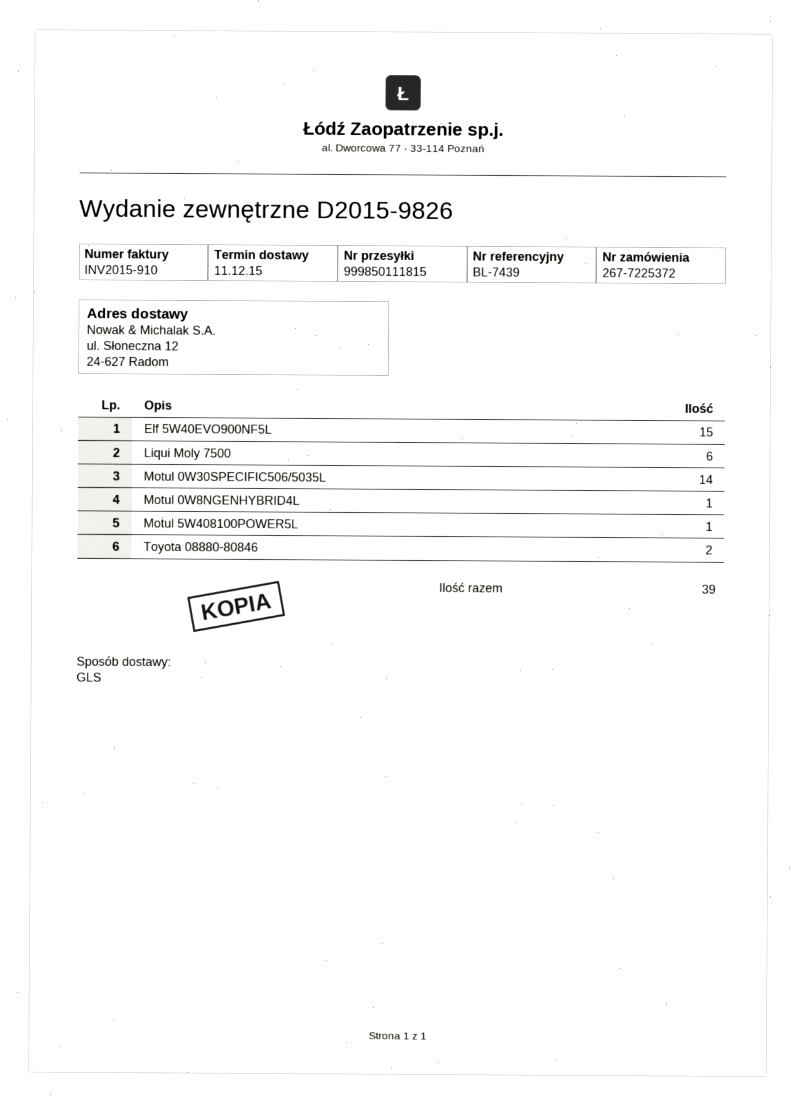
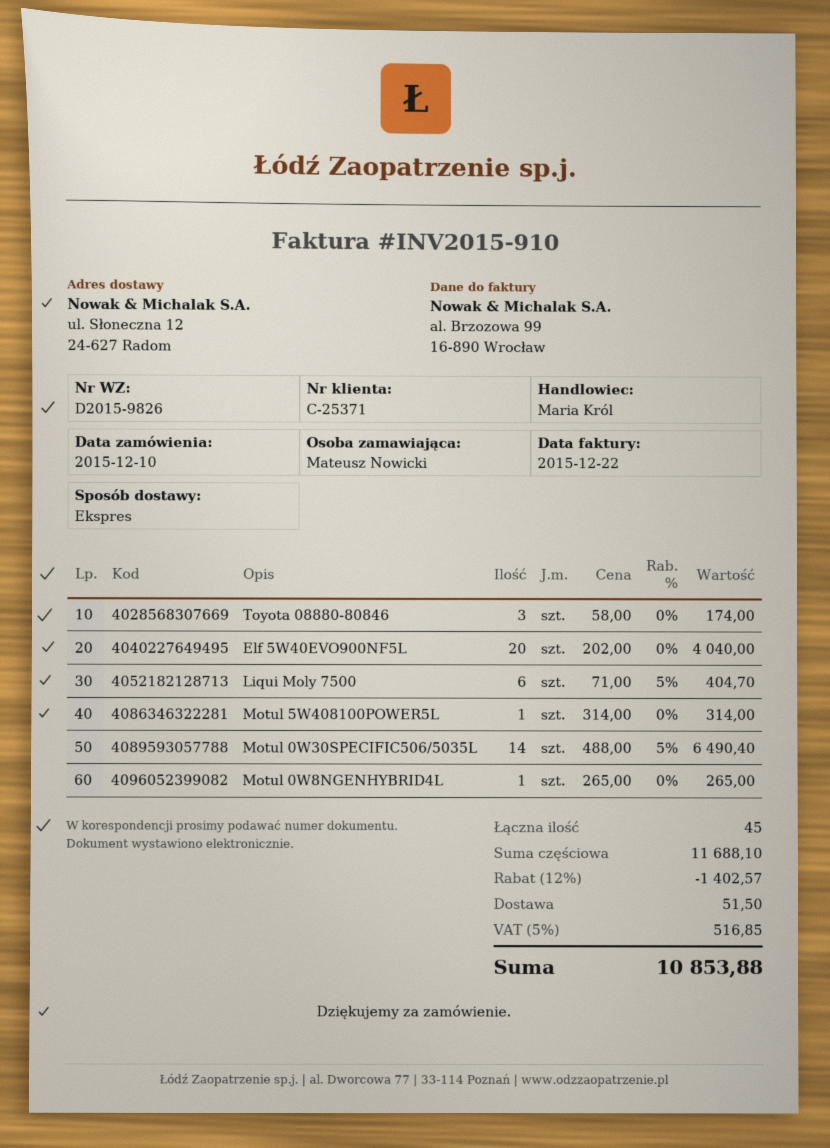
shipping method: GLS -> express
Elf 5W40EVO900NF5L: 15 -> 20
Toyota 08880-80846: 2 -> 3
total quantity: 39 -> 45

